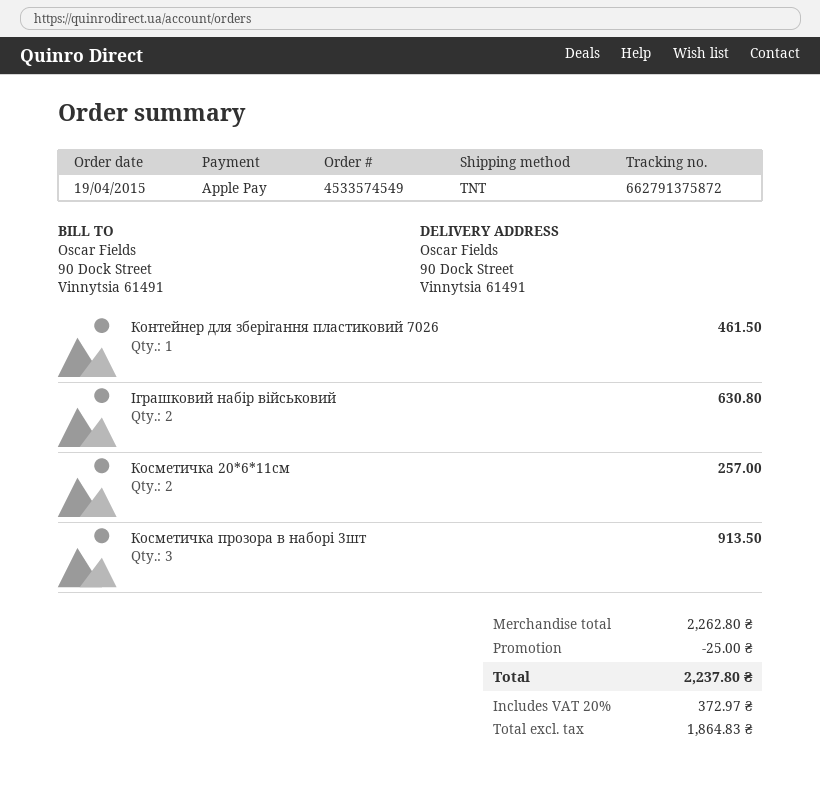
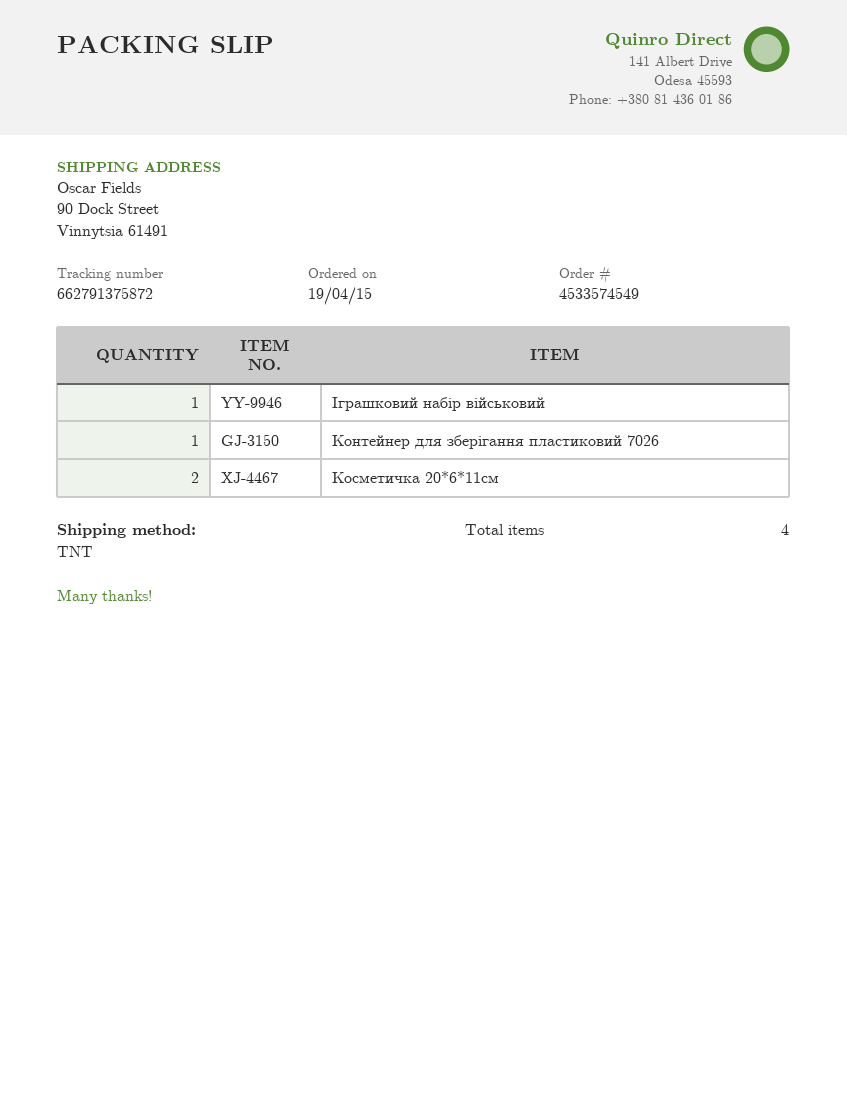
Іграшковий набір військовий: 2 -> 1
Косметичка прозора в наборі 3шт: 3 -> none

